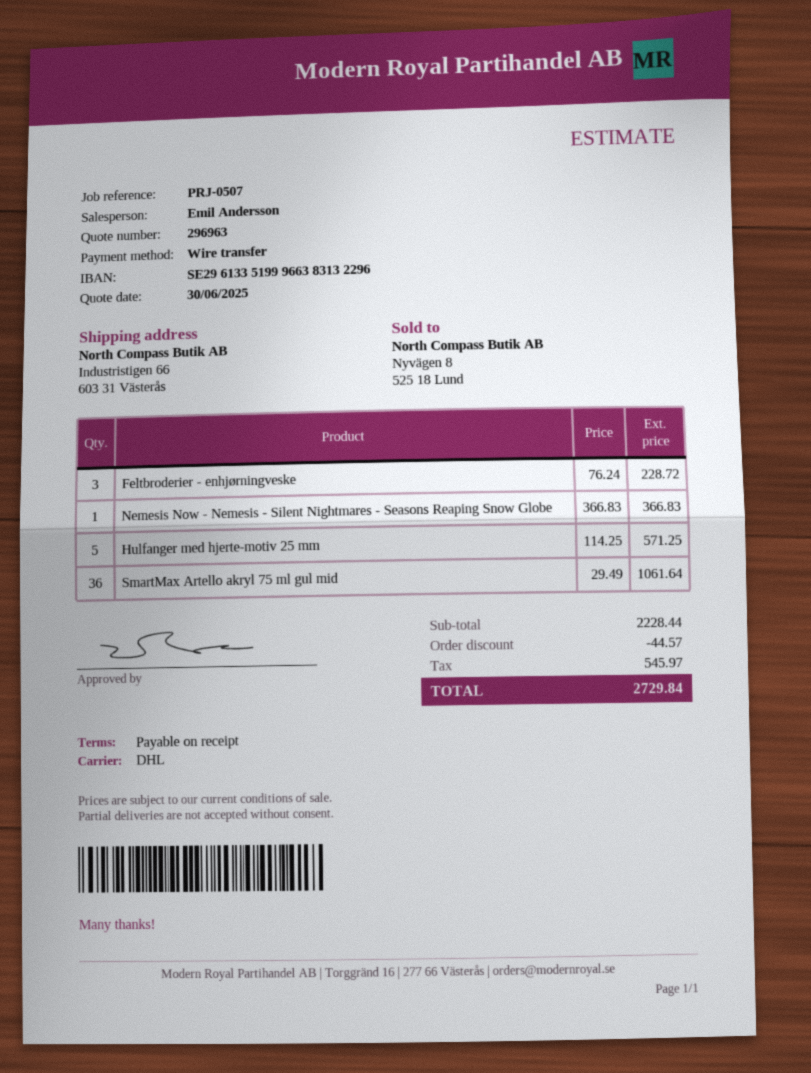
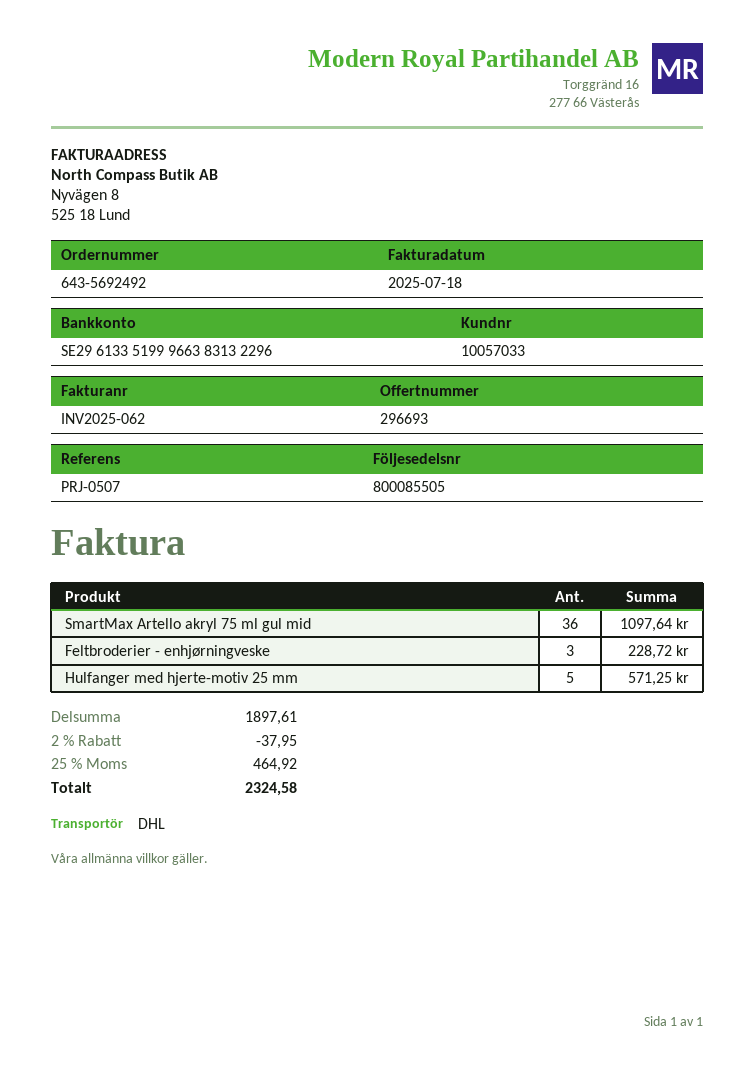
quote number: 296963 -> 296693
Nemesis Now - Nemesis - Silent Nightmares - Seasons Reaping Snow Globe: 1 for 366.83 -> none
SmartMax Artello akryl 75 ml gul mid: 36 for 1061.64 -> 36 for 1097.64
subtotal: 2228.44 -> 1897.61
discount: 44.57 -> 37.95
tax: 545.97 -> 464.92
total: 2729.84 -> 2324.58

